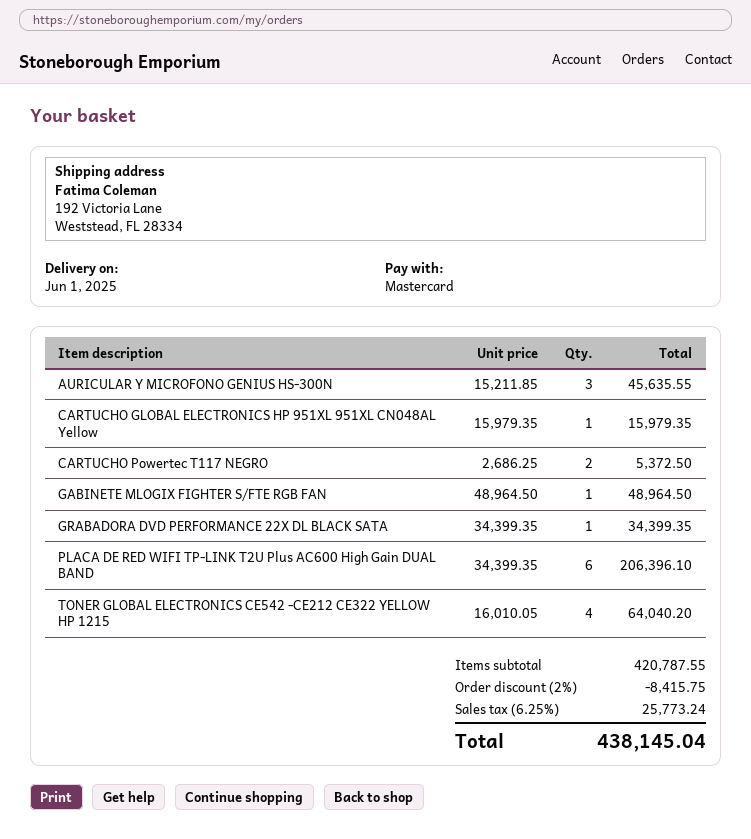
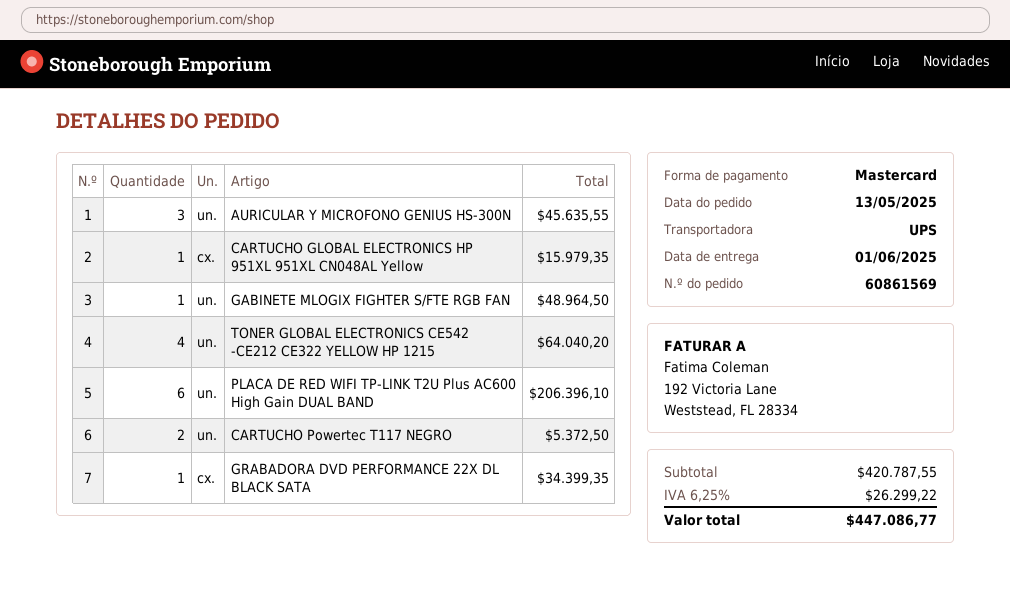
discount: 2% = 8415.75 -> none
tax: 6.25% = 25773.24 -> 6.25% = 26299.22
total: 438145.04 -> 447086.77

